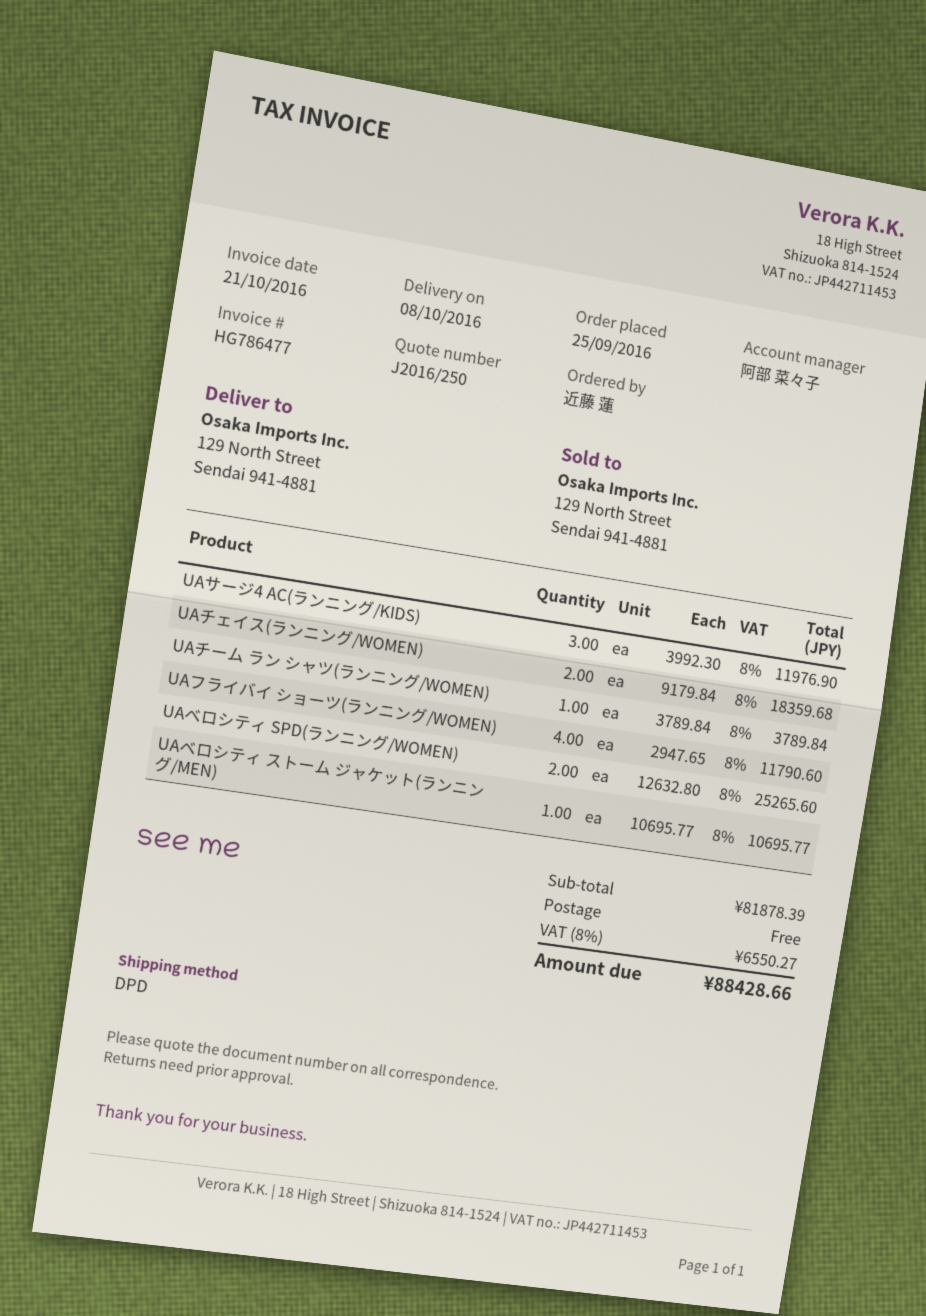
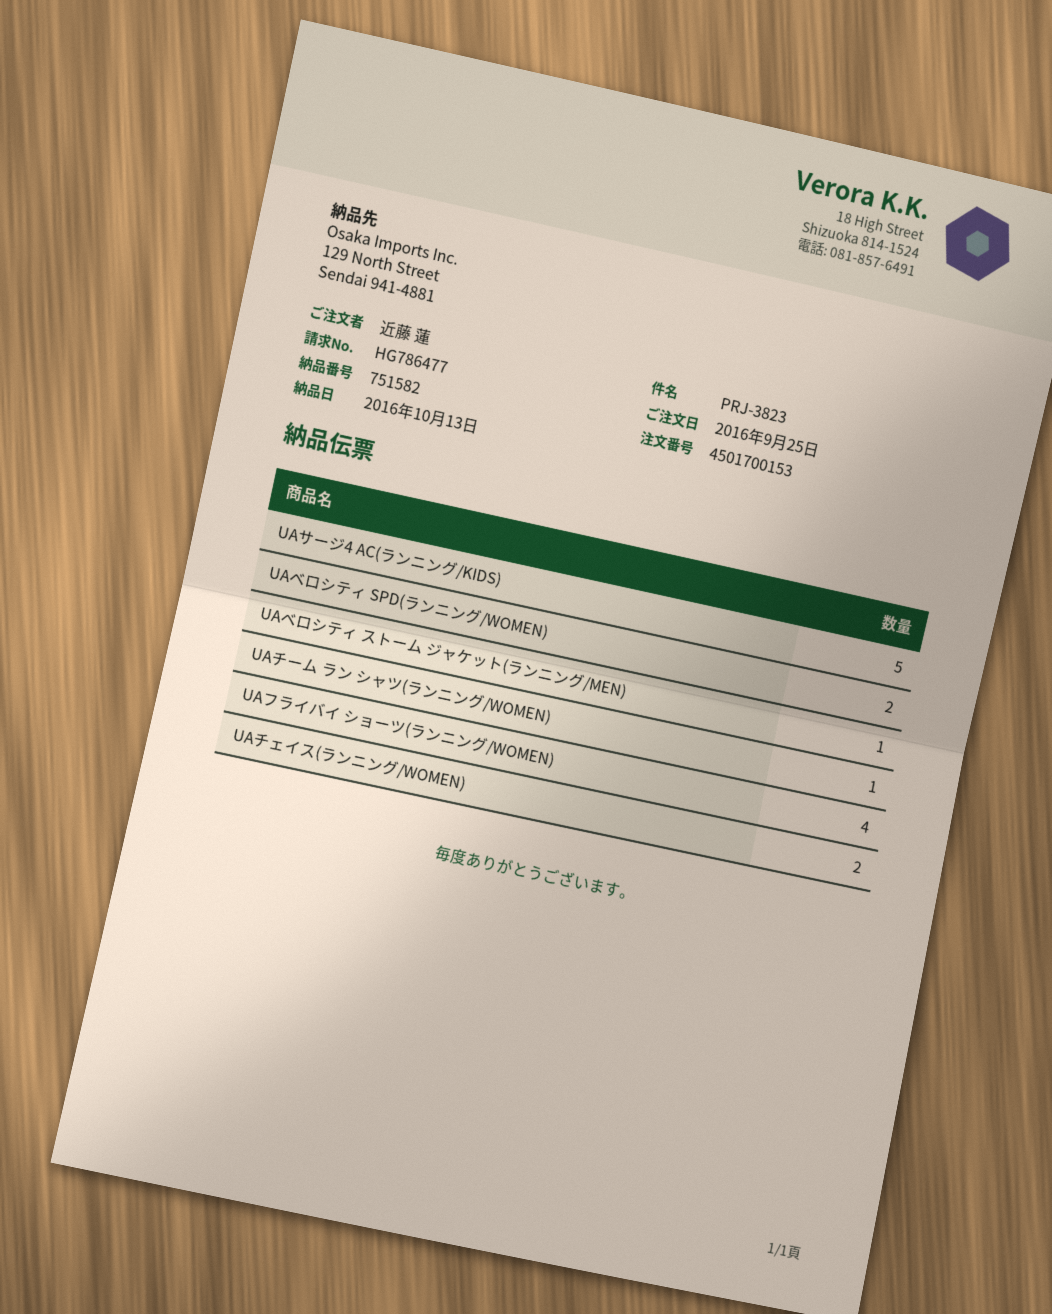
delivery date: 2016-10-08 -> 2016-10-13
UAサージ4 AC(ランニング/KIDS): 3 -> 5

